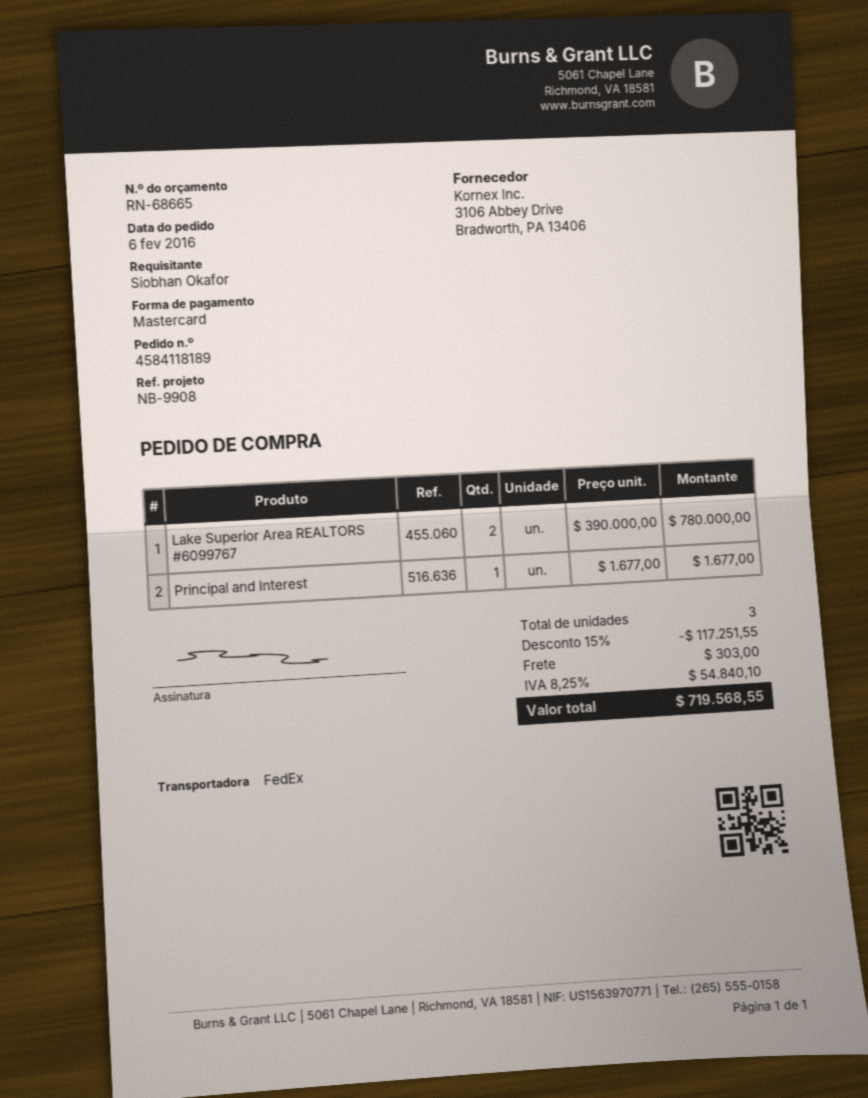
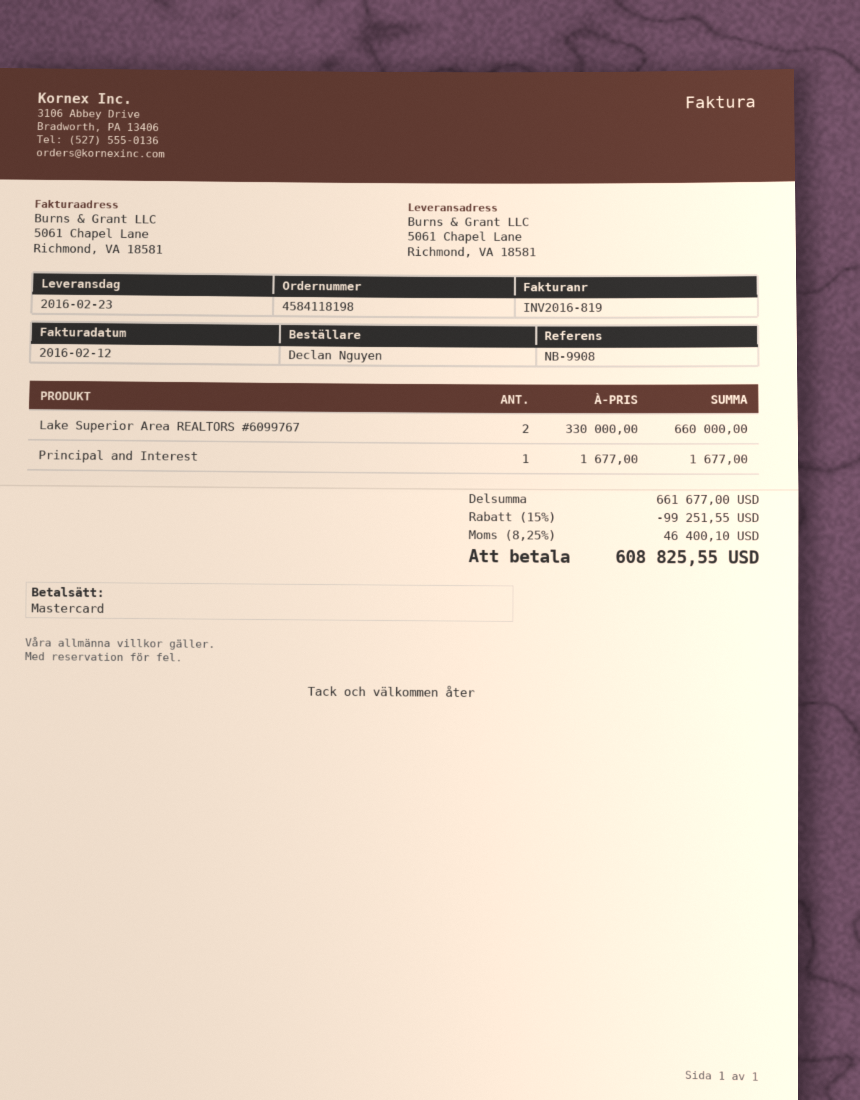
order number: 4584118189 -> 4584118198
ordered by: Siobhan Okafor -> Declan Nguyen
Lake Superior Area REALTORS #6099767: 2 x 390000.00 = 780000.00 -> 2 x 330000.00 = 660000.00
discount: 15% = 117251.55 -> 15% = 99251.55
shipping: 303.00 -> none
tax: 8.25% = 54840.10 -> 8.25% = 46400.10
total: 719568.55 -> 608825.55

